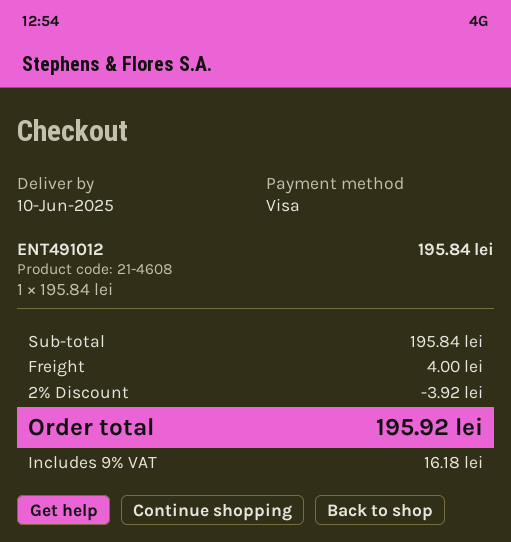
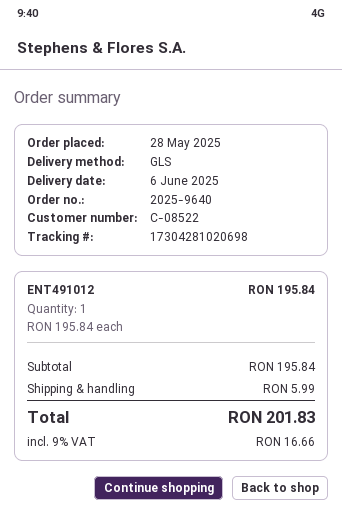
delivery date: 2025-06-10 -> 2025-06-06
discount: 2% = 3.92 -> none
shipping: 4.00 -> 5.99
tax: 9% = 16.18 -> 9% = 16.66
total: 195.92 -> 201.83

